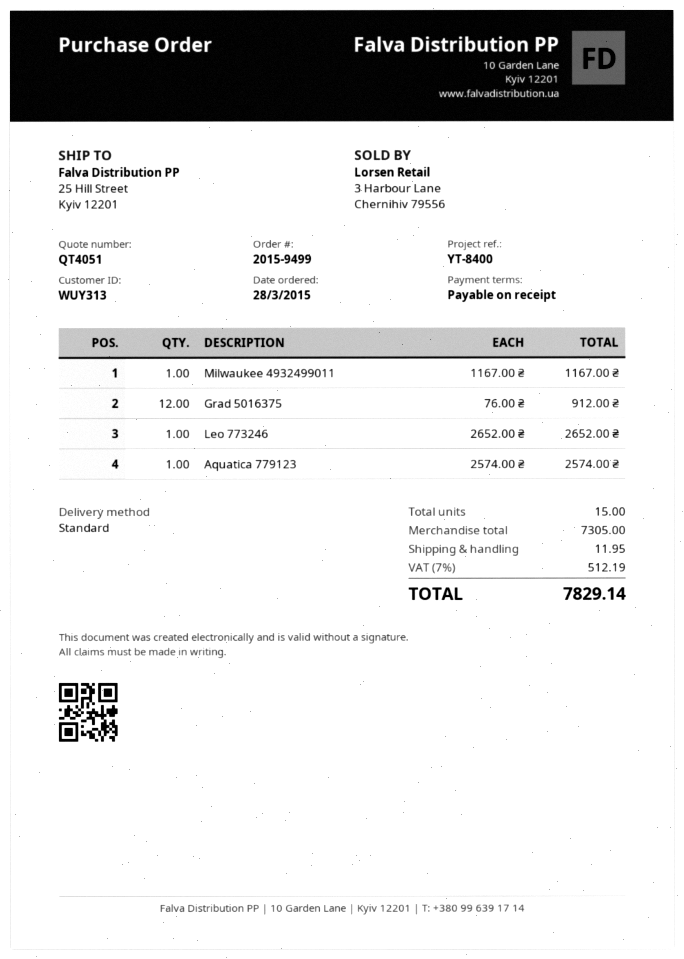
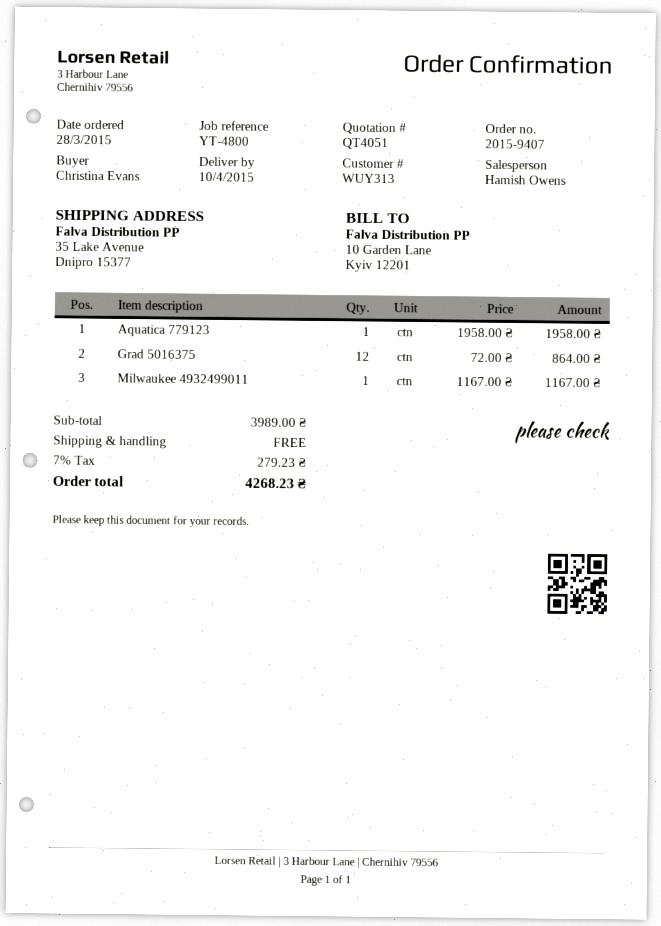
order number: 2015-9499 -> 2015-9407
reference: YT-8400 -> YT-4800
ship to: 25 Hill Street, Kyiv 12201 -> 35 Lake Avenue, Dnipro 15377
Grad 5016375: 12 x 76.00 = 912.00 -> 12 x 72.00 = 864.00
Leo 773246: 1 x 2652.00 = 2652.00 -> none
Aquatica 779123: 1 x 2574.00 = 2574.00 -> 1 x 1958.00 = 1958.00
subtotal: 7305.00 -> 3989.00
shipping: 11.95 -> 0.00
tax: 7% = 512.19 -> 7% = 279.23
total: 7829.14 -> 4268.23

